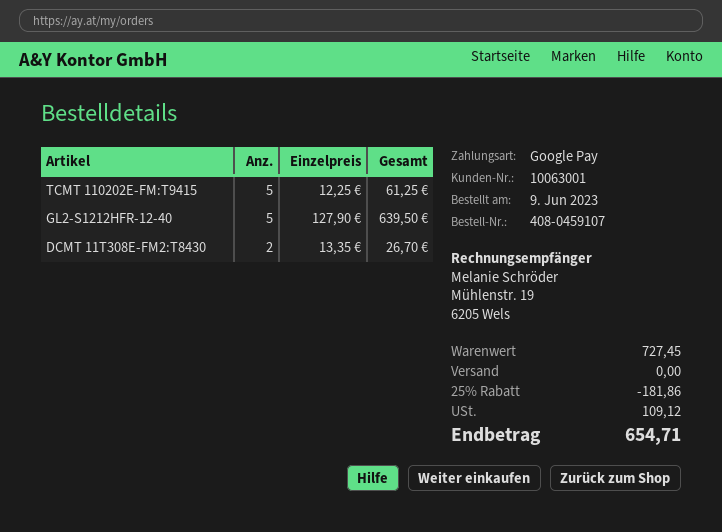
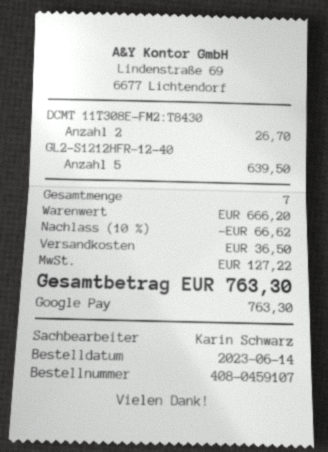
order date: 2023-06-09 -> 2023-06-14
TCMT 110202E-FM:T9415: 5 for 61.25 -> none
subtotal: 727.45 -> 666.20
discount: 25% = 181.86 -> 10% = 66.62
shipping: 0.00 -> 36.50
tax: 109.12 -> 127.22
total: 654.71 -> 763.30

